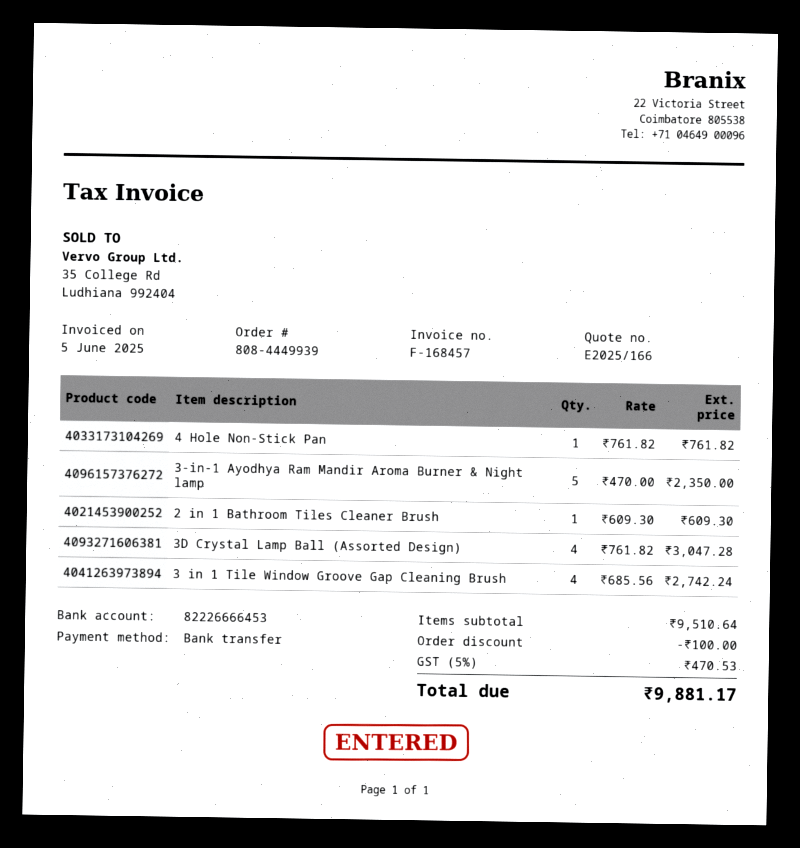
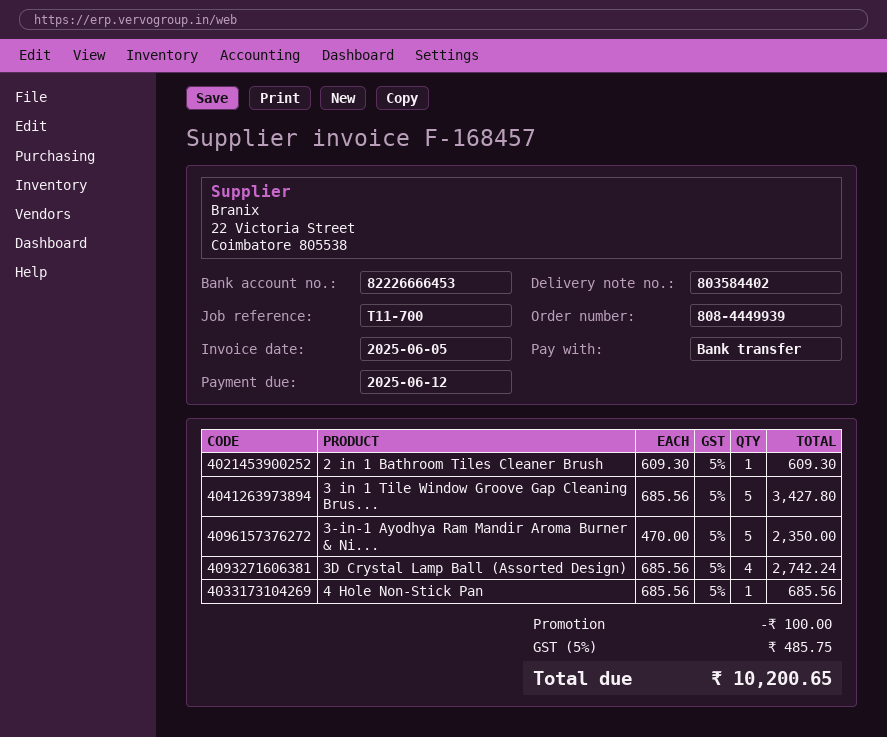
4 Hole Non-Stick Pan: 1 x 761.82 = 761.82 -> 1 x 685.56 = 685.56
3D Crystal Lamp Ball (Assorted Design): 4 x 761.82 = 3047.28 -> 4 x 685.56 = 2742.24
3 in 1 Tile Window Groove Gap Cleaning Brush: 4 x 685.56 = 2742.24 -> 5 x 685.56 = 3427.80
tax: 5% = 470.53 -> 5% = 485.75
total: 9881.17 -> 10200.65

